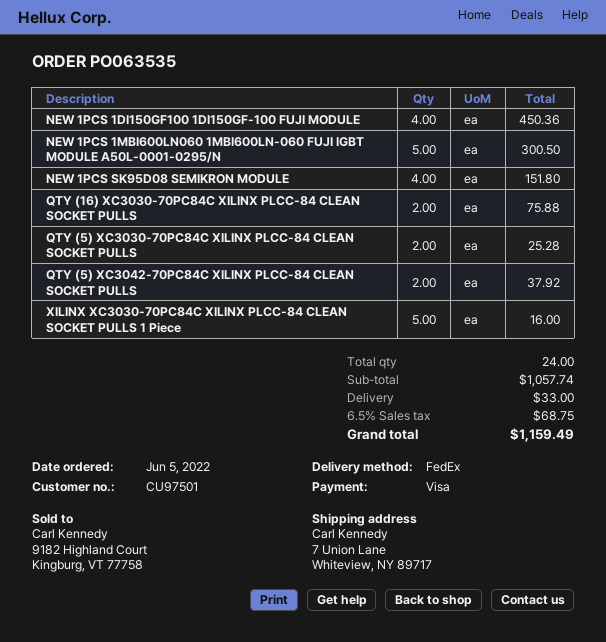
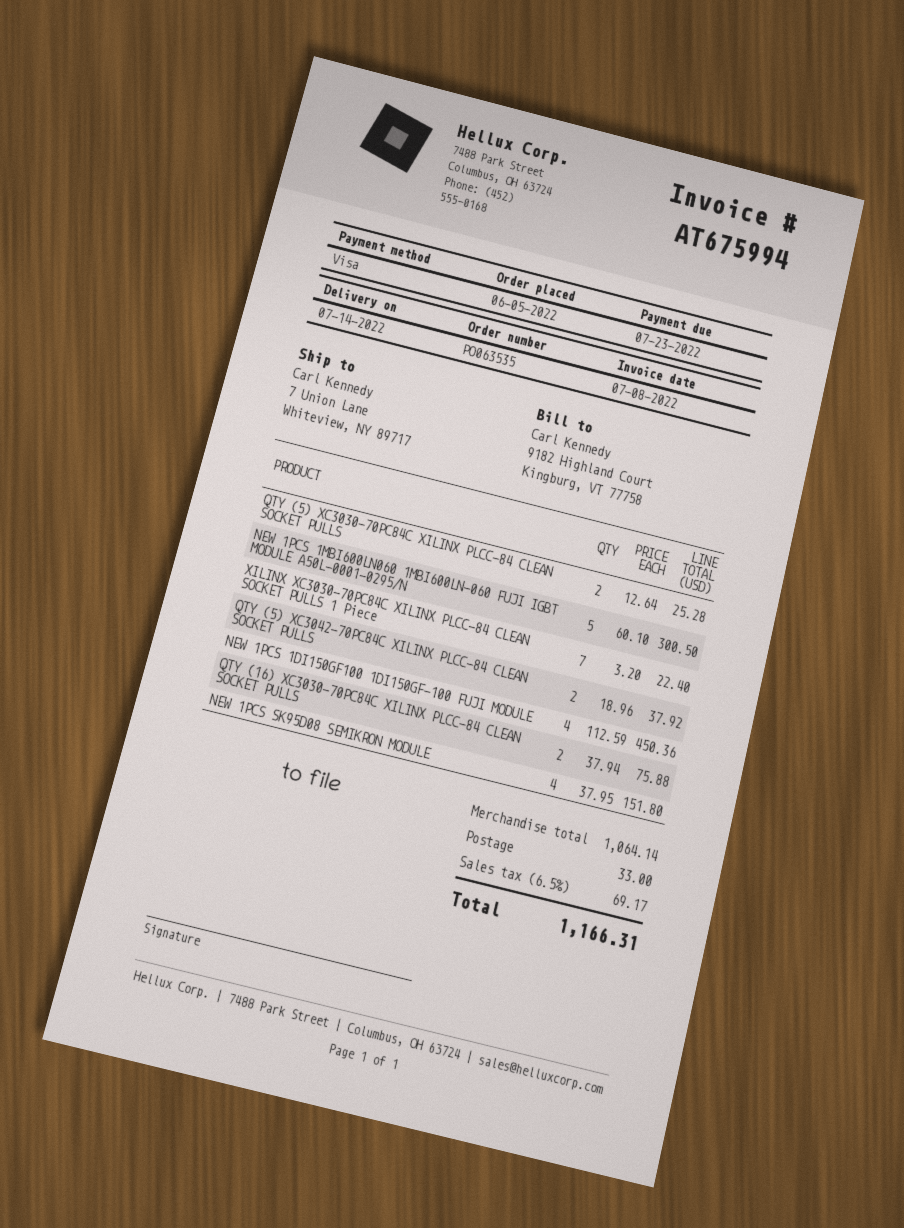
XILINX XC3030-70PC84C XILINX PLCC-84 CLEAN SOCKET PULLS 1 Piece: 5 for 16.00 -> 7 for 22.40
subtotal: 1057.74 -> 1064.14
tax: 6.5% = 68.75 -> 6.5% = 69.17
total: 1159.49 -> 1166.31

